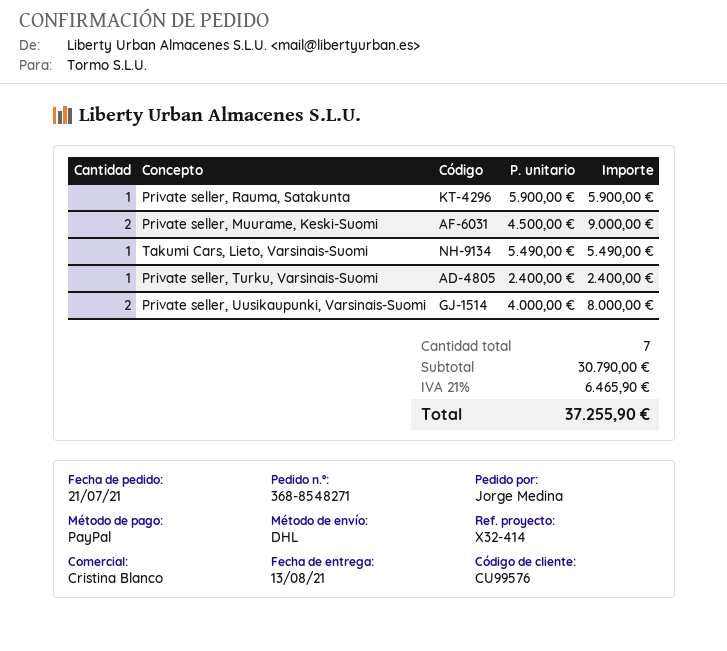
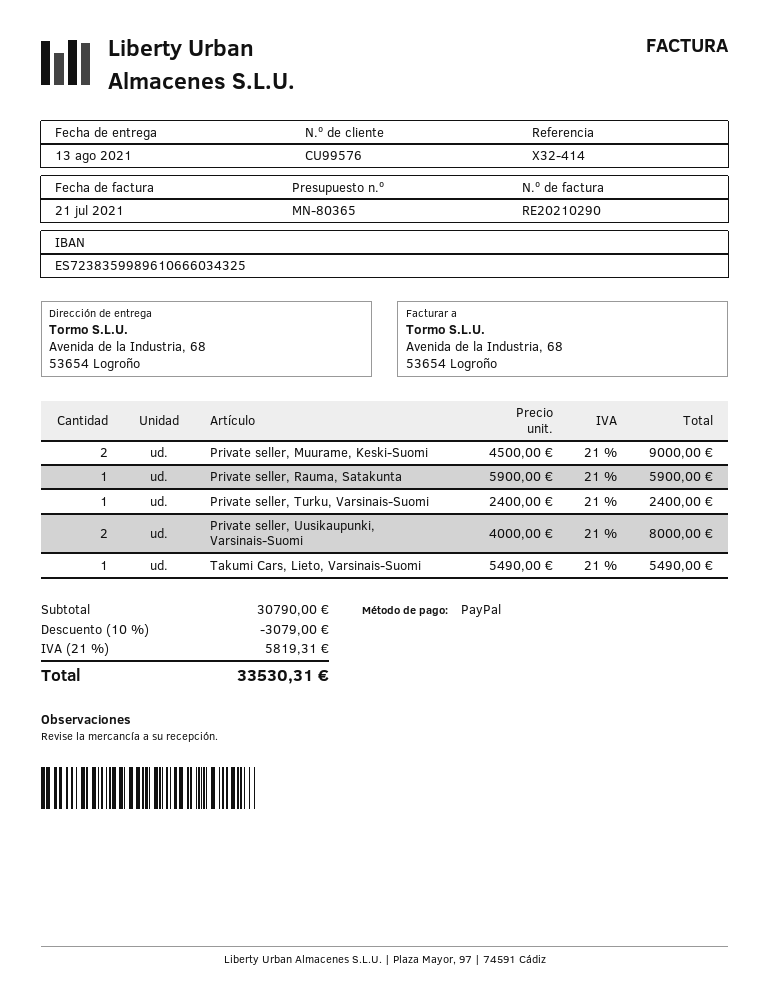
discount: none -> 10% = 3079.00
tax: 21% = 6465.90 -> 21% = 5819.31
total: 37255.90 -> 33530.31

